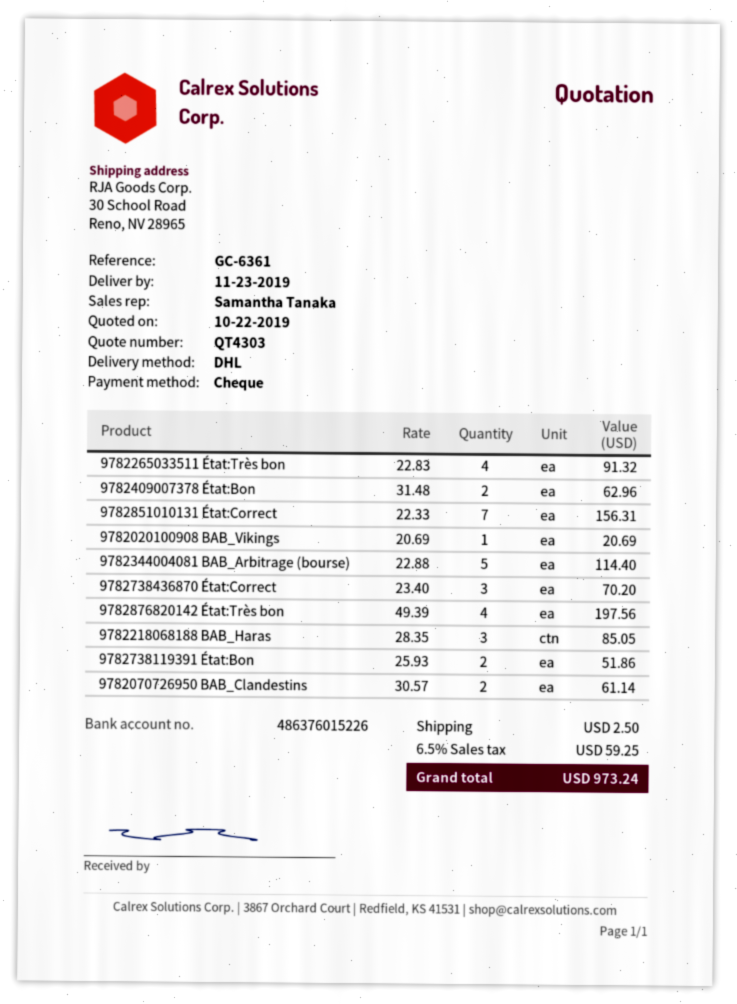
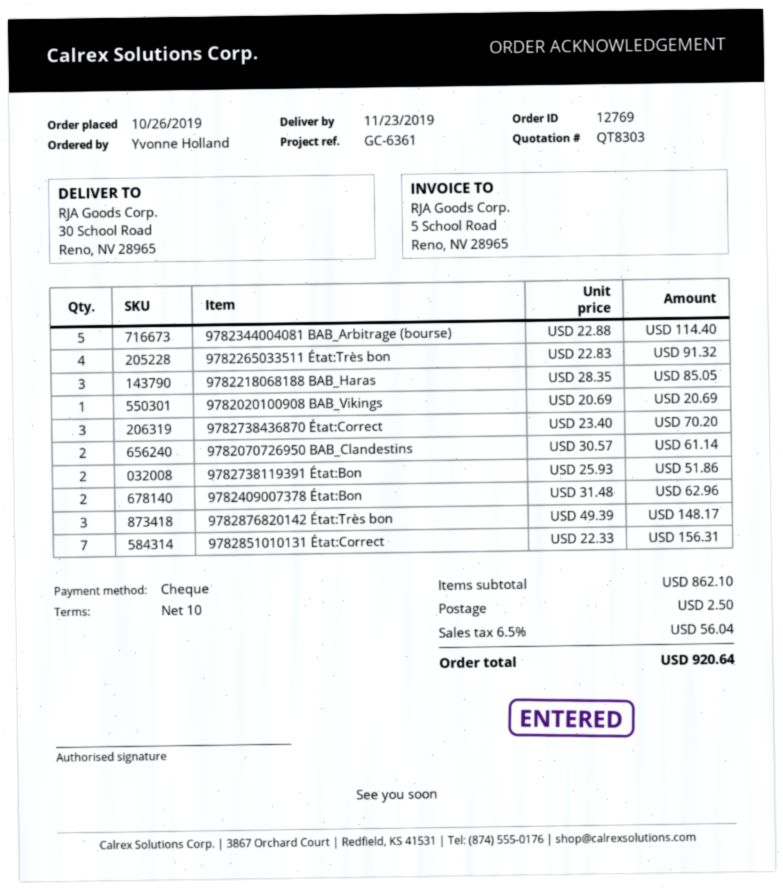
quote number: QT4303 -> QT8303
9782876820142 État:Très bon: 4 x 49.39 = 197.56 -> 3 x 49.39 = 148.17
tax: 6.5% = 59.25 -> 6.5% = 56.04
total: 973.24 -> 920.64

